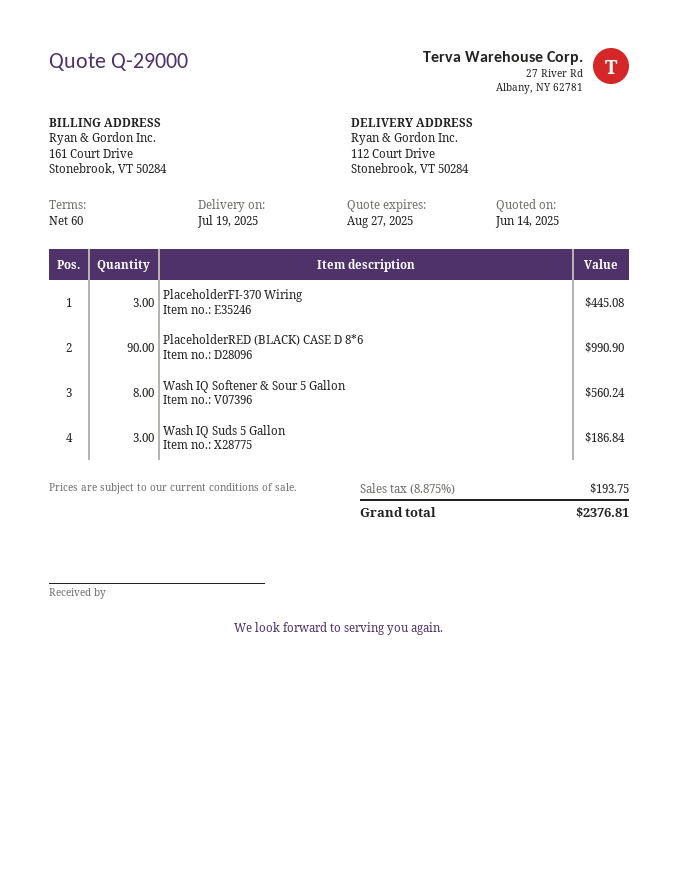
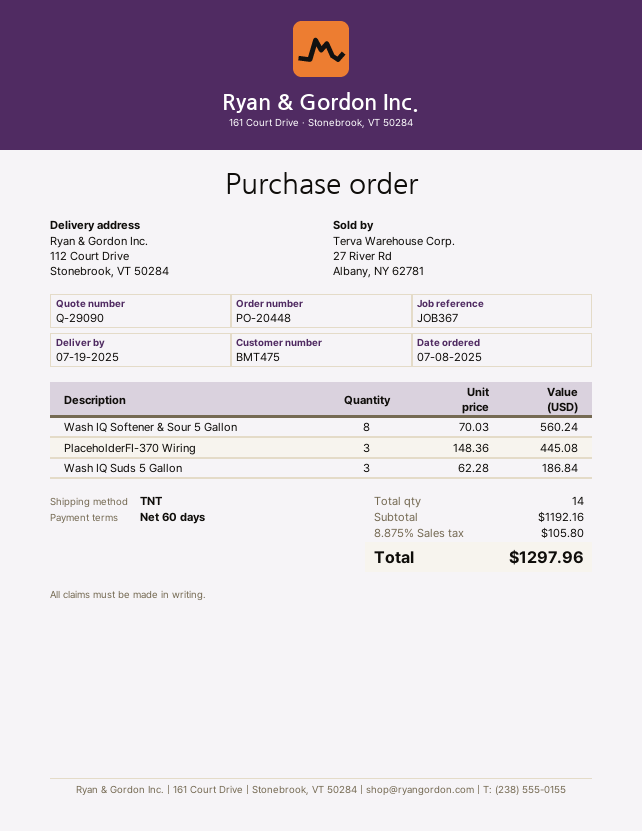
quote number: Q-29000 -> Q-29090
PlaceholderRED (BLACK) CASE D 8*6: 90 for 990.90 -> none
tax: 8.875% = 193.75 -> 8.875% = 105.80
total: 2376.81 -> 1297.96

